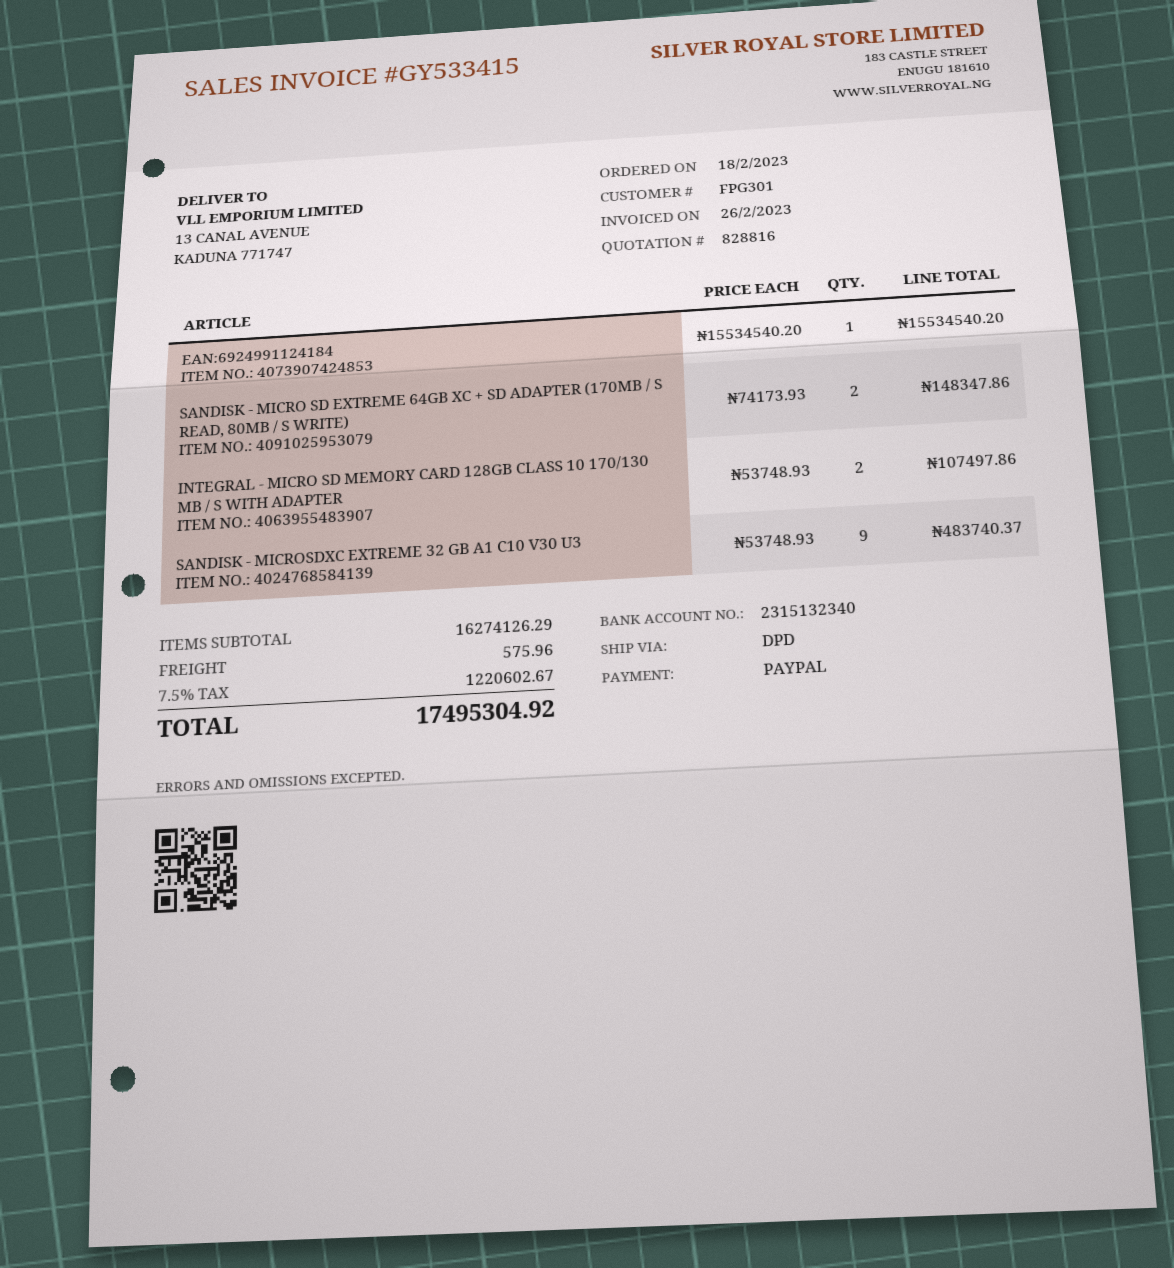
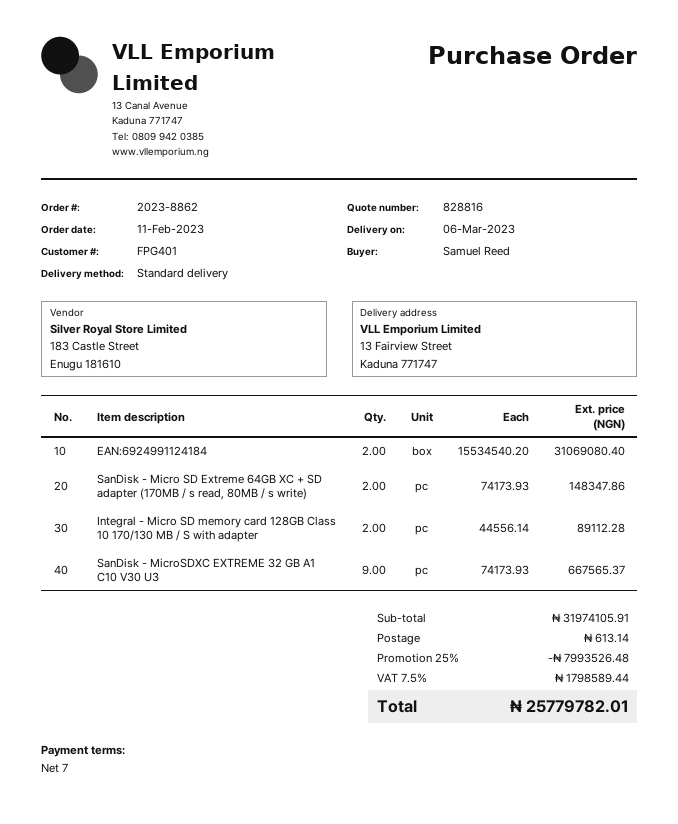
order date: 2023-02-18 -> 2023-02-11
customer number: FPG301 -> FPG401
shipping method: DPD -> standard
ship to: 13 CANAL AVENUE, KADUNA 771747 -> 13 Fairview Street, Kaduna 771747
EAN:6924991124184: 1 x 15534540.20 = 15534540.20 -> 2 x 15534540.20 = 31069080.40
INTEGRAL - MICRO SD MEMORY CARD 128GB CLASS 10 170/130 MB / S WITH ADAPTER: 2 x 53748.93 = 107497.86 -> 2 x 44556.14 = 89112.28
SANDISK - MICROSDXC EXTREME 32 GB A1 C10 V30 U3: 9 x 53748.93 = 483740.37 -> 9 x 74173.93 = 667565.37
subtotal: 16274126.29 -> 31974105.91
discount: none -> 25% = 7993526.48
shipping: 575.96 -> 613.14
tax: 7.5% = 1220602.67 -> 7.5% = 1798589.44
total: 17495304.92 -> 25779782.01

